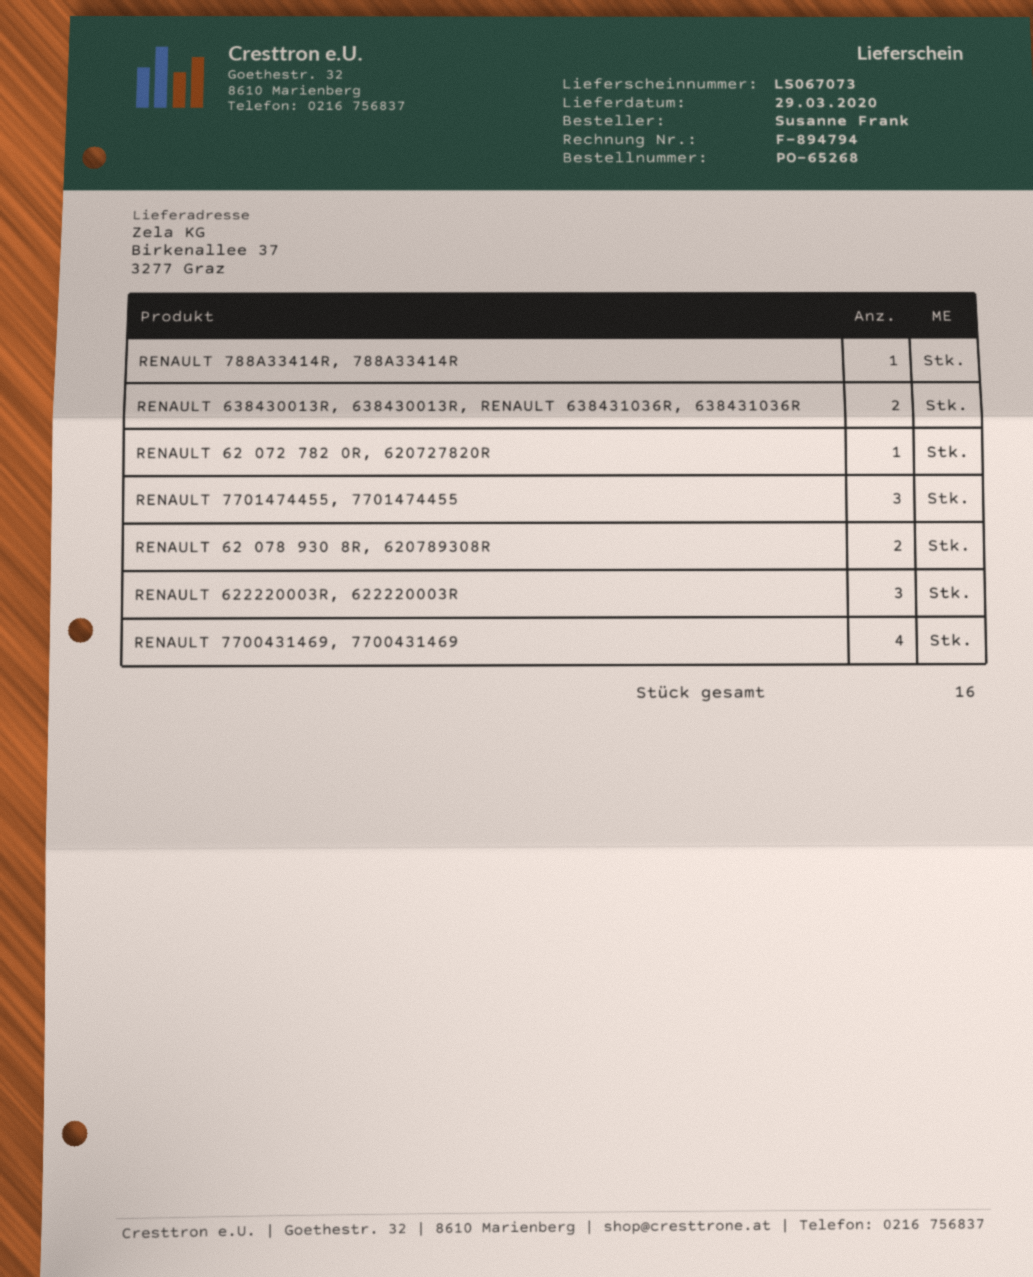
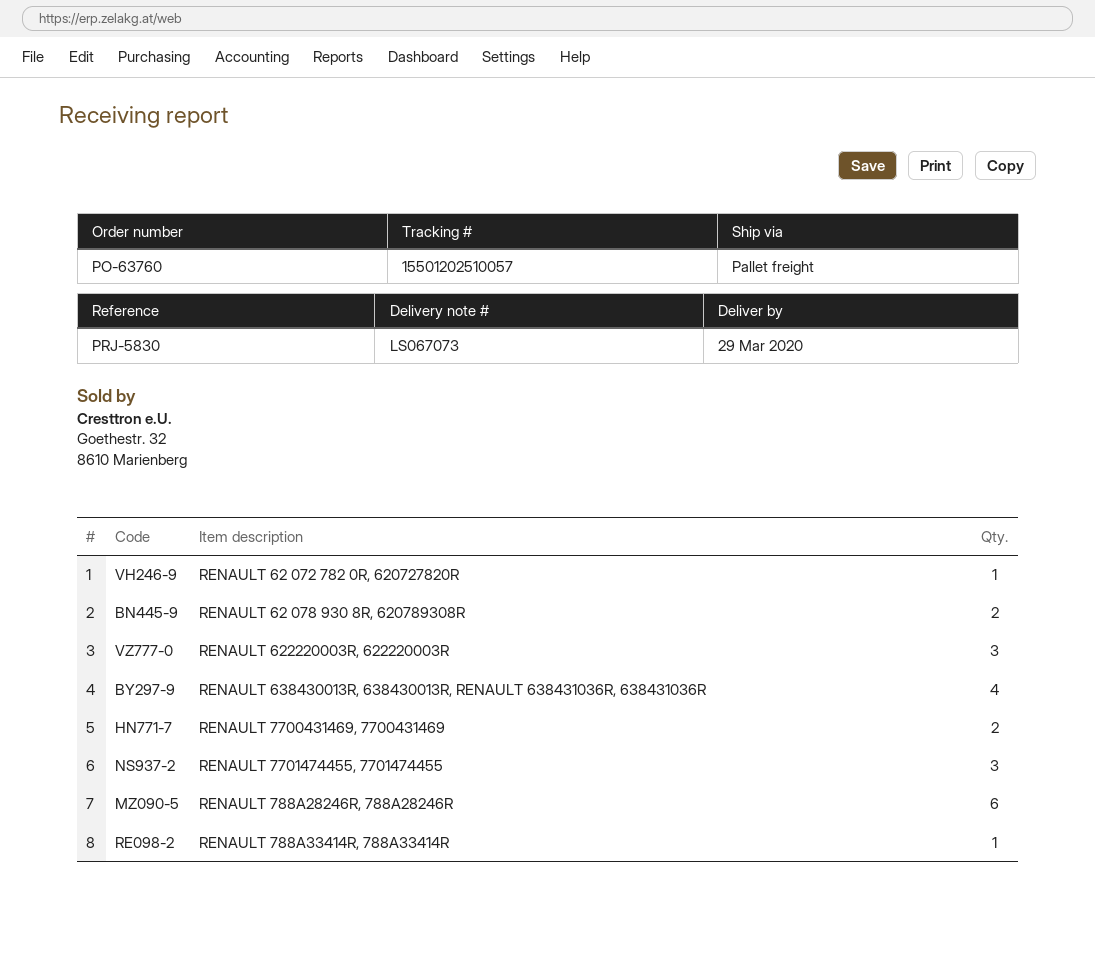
order number: PO-65268 -> PO-63760
RENAULT 638430013R, 638430013R, RENAULT 638431036R, 638431036R: 2 -> 4
RENAULT 7700431469, 7700431469: 4 -> 2
RENAULT 788A28246R, 788A28246R: none -> 6

